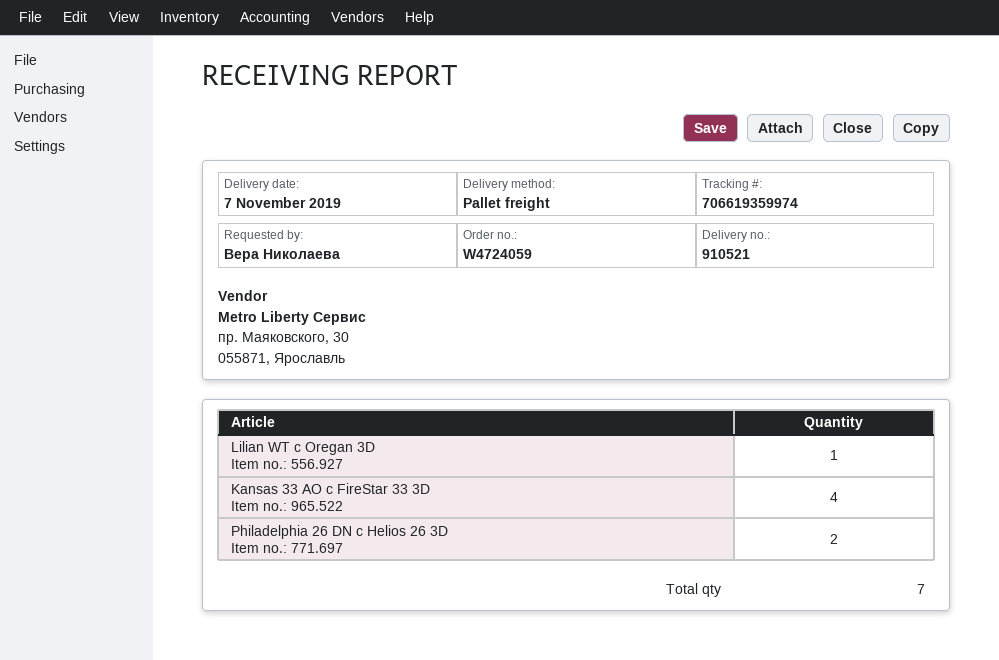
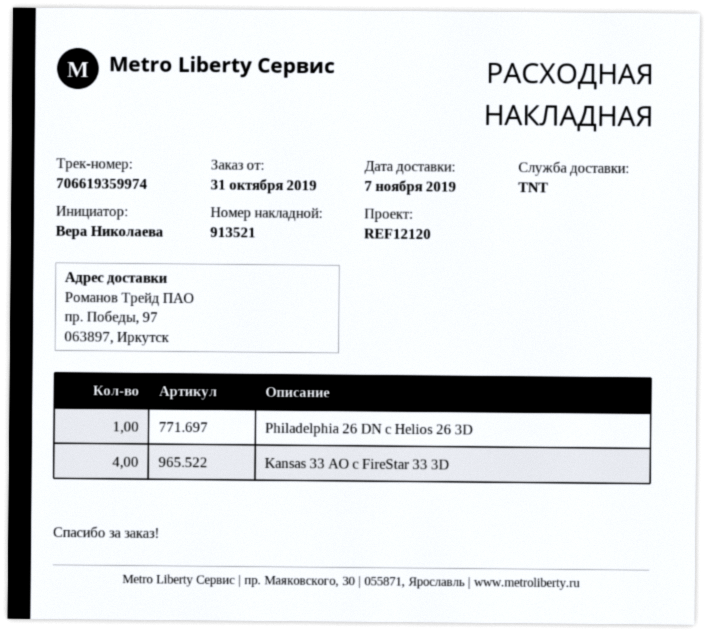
delivery note number: 910521 -> 913521
shipping method: pallet freight -> TNT
Lilian WT с Oregan 3D: 1 -> none
Philadelphia 26 DN с Helios 26 3D: 2 -> 1

